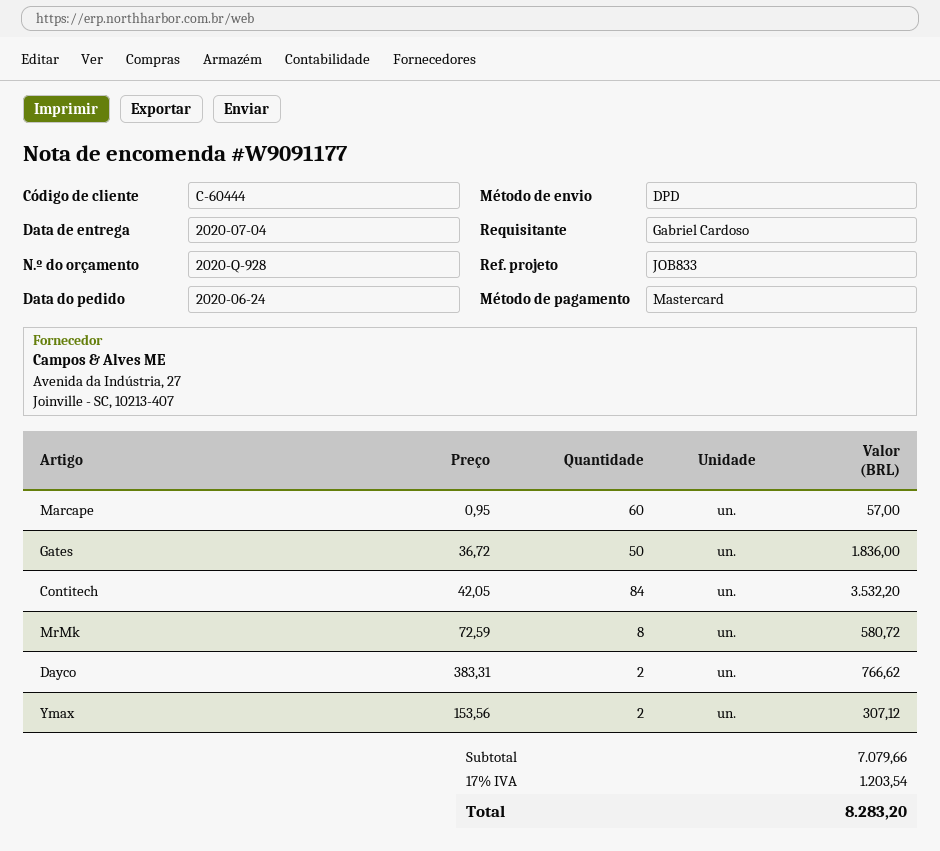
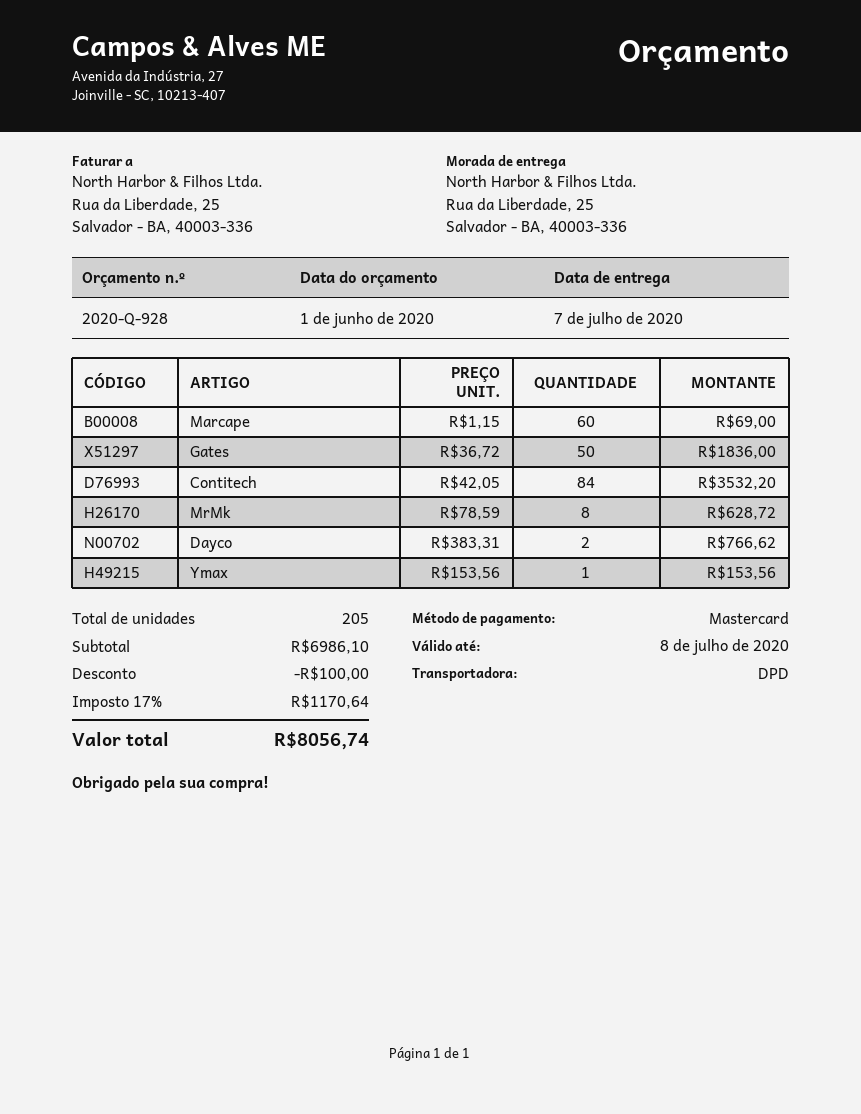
delivery date: 2020-07-04 -> 2020-07-07
Marcape: 60 x 0.95 = 57.00 -> 60 x 1.15 = 69.00
MrMk: 8 x 72.59 = 580.72 -> 8 x 78.59 = 628.72
Ymax: 2 x 153.56 = 307.12 -> 1 x 153.56 = 153.56
subtotal: 7079.66 -> 6986.10
discount: none -> 100.00
tax: 17% = 1203.54 -> 17% = 1170.64
total: 8283.20 -> 8056.74

